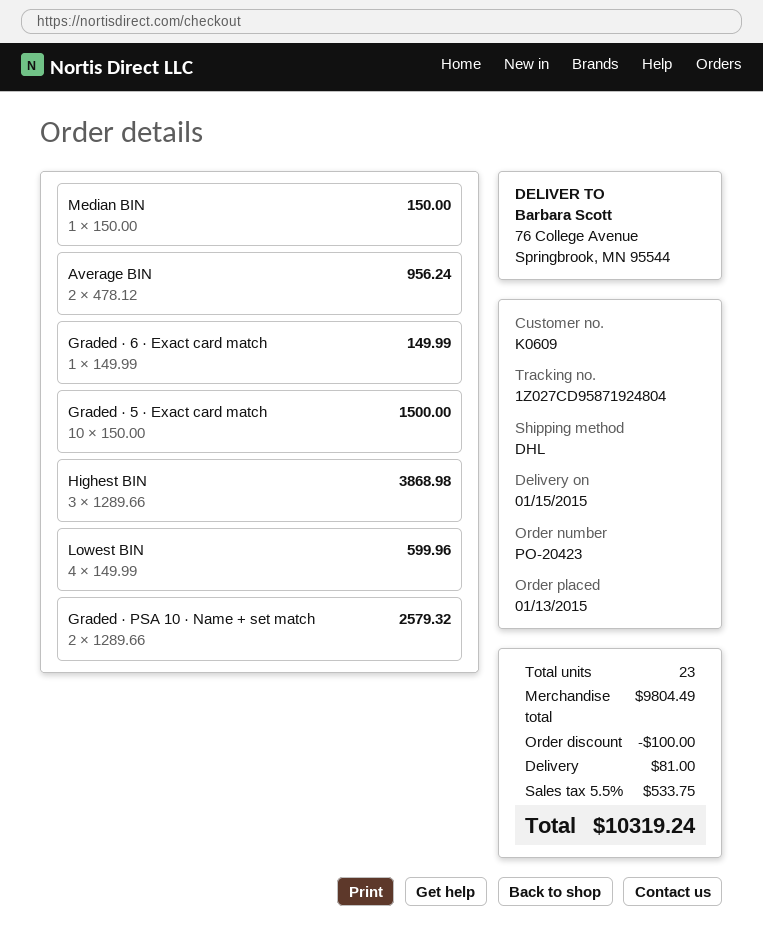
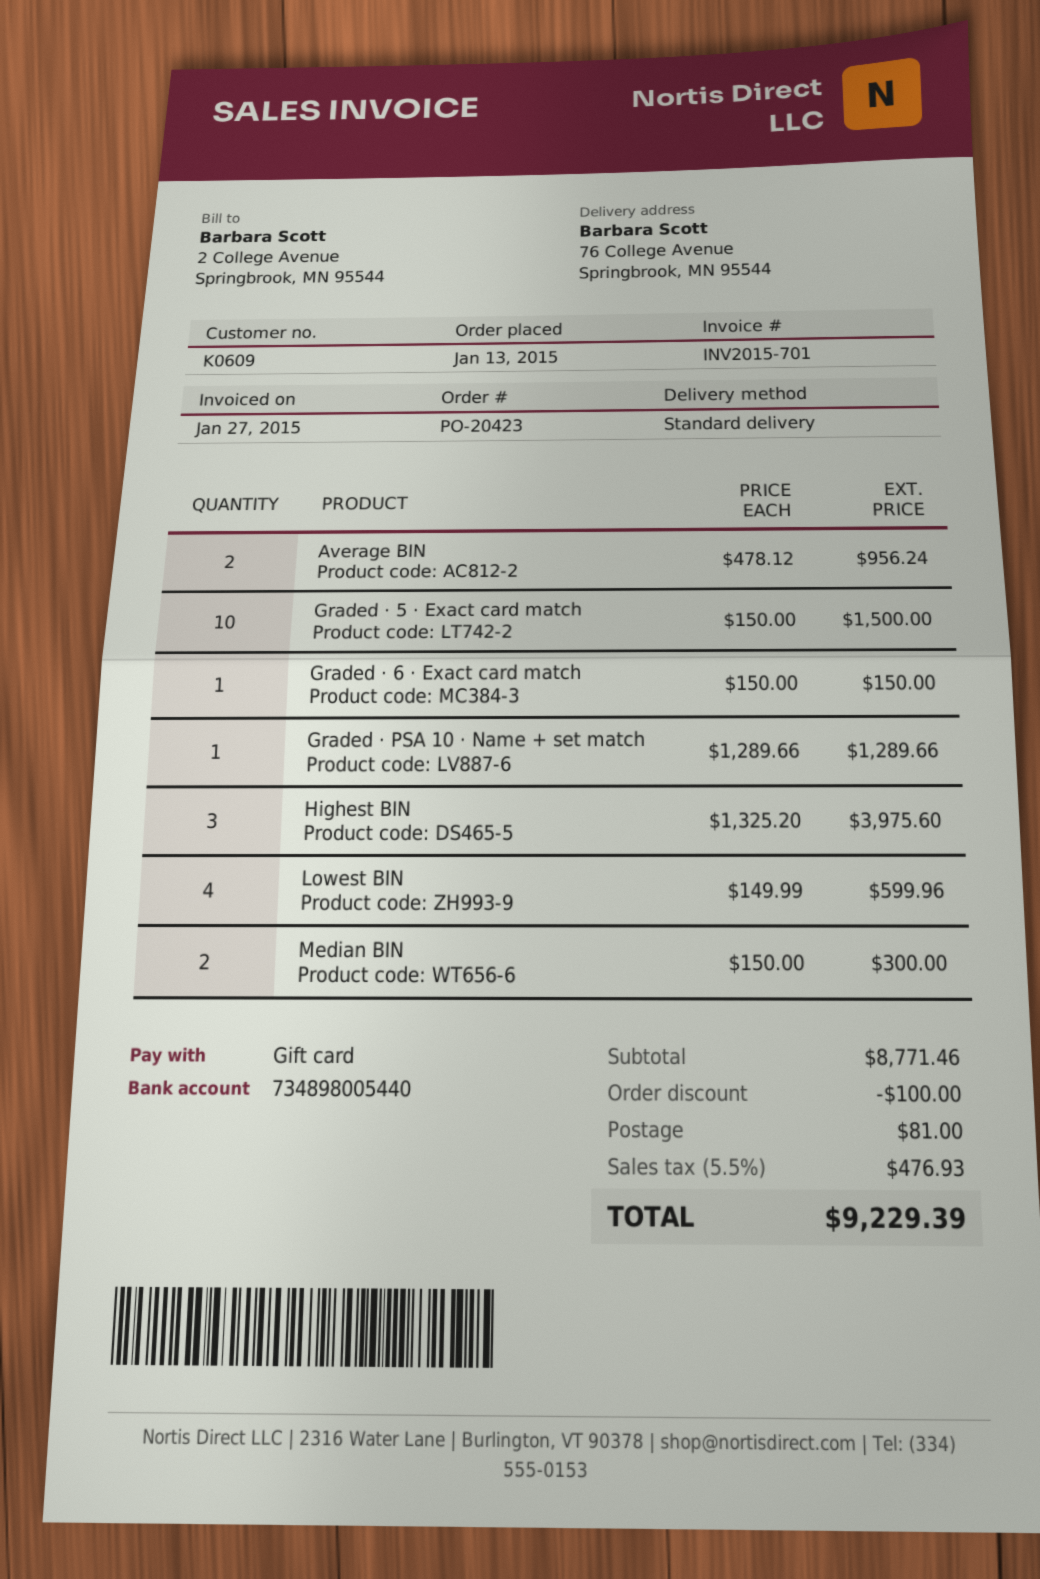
shipping method: DHL -> standard
Median BIN: 1 x 150.00 = 150.00 -> 2 x 150.00 = 300.00
Graded · 6 · Exact card match: 1 x 149.99 = 149.99 -> 1 x 150.00 = 150.00
Highest BIN: 3 x 1289.66 = 3868.98 -> 3 x 1325.20 = 3975.60
Graded · PSA 10 · Name + set match: 2 x 1289.66 = 2579.32 -> 1 x 1289.66 = 1289.66
subtotal: 9804.49 -> 8771.46
tax: 5.5% = 533.75 -> 5.5% = 476.93
total: 10319.24 -> 9229.39

